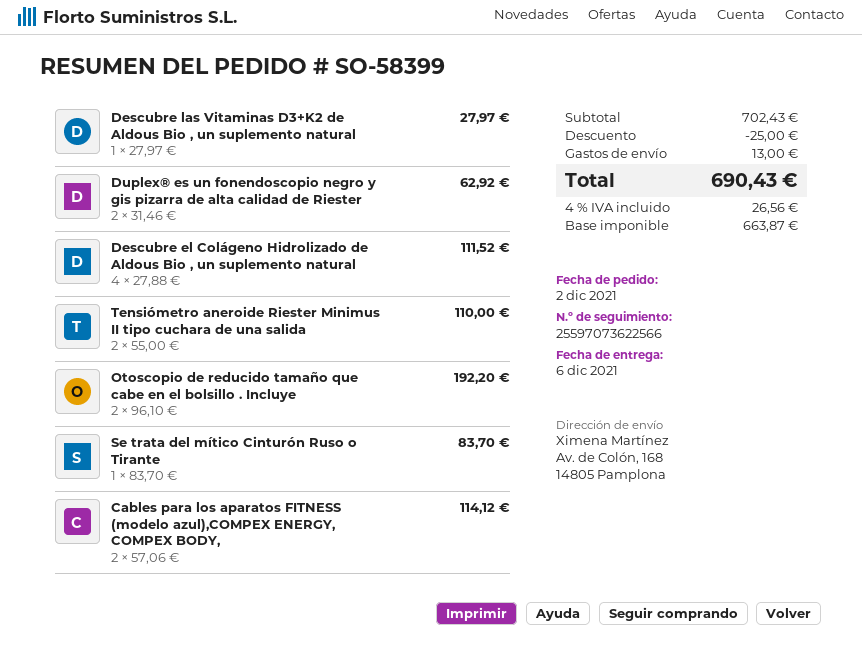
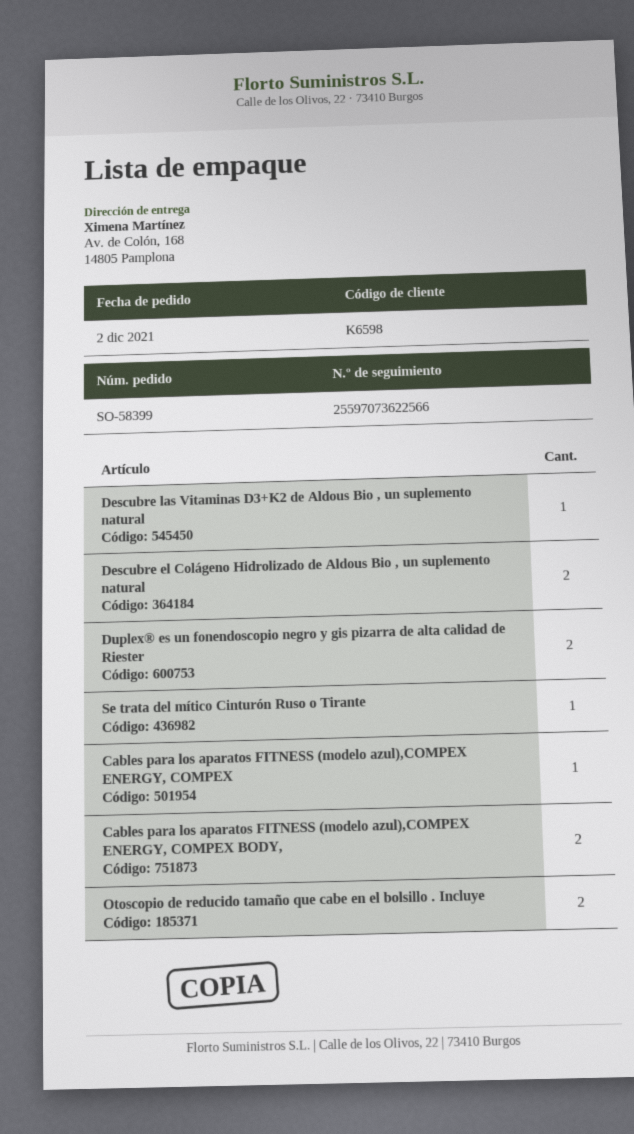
Descubre el Colágeno Hidrolizado de Aldous Bio , un suplemento natural: 4 -> 2
Tensiómetro aneroide Riester Minimus II tipo cuchara de una salida: 2 -> none
Cables para los aparatos FITNESS (modelo azul),COMPEX ENERGY, COMPEX: none -> 1

